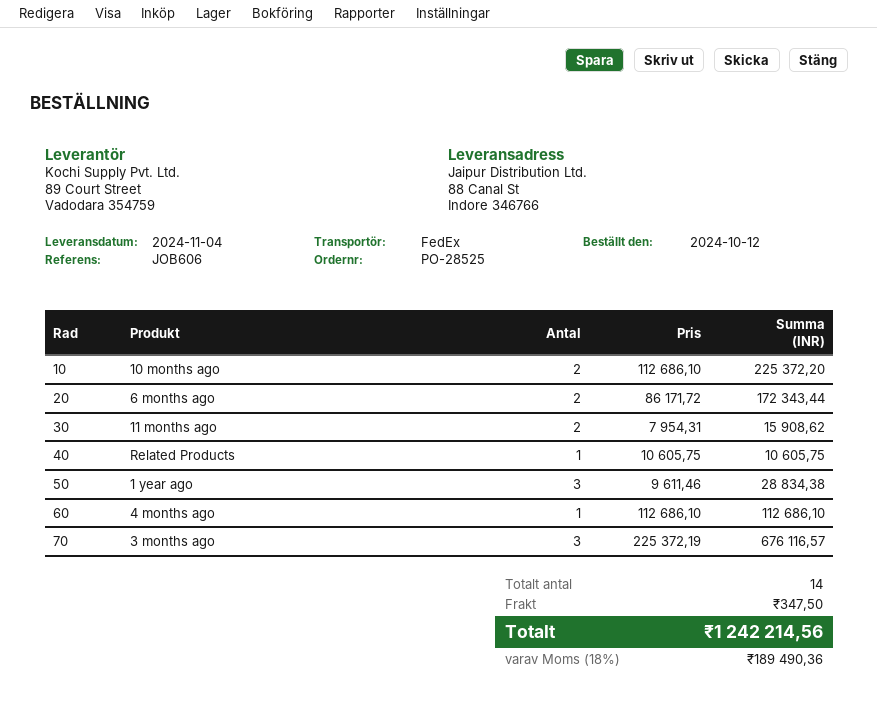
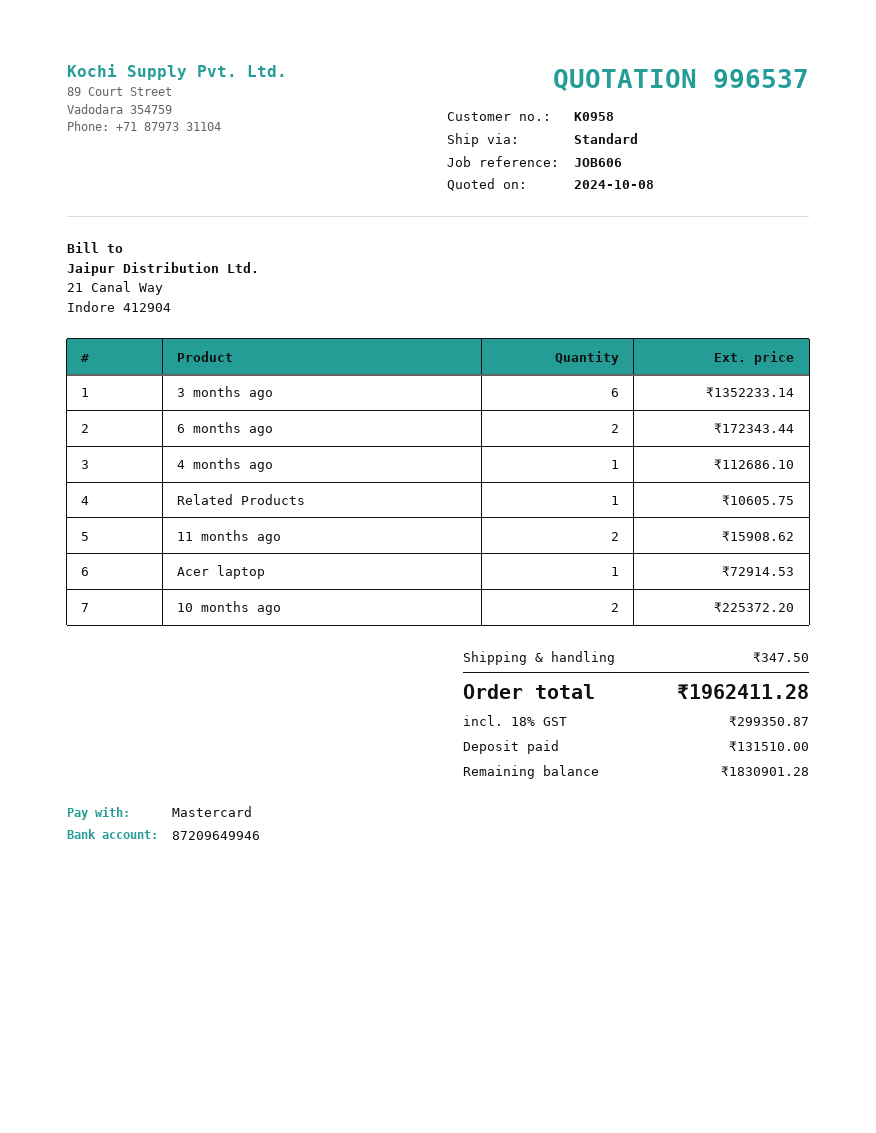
shipping method: FedEx -> standard
1 year ago: 3 for 28834.38 -> none
3 months ago: 3 for 676116.57 -> 6 for 1352233.14
Acer laptop: none -> 1 for 72914.53
tax: 18% = 189490.36 -> 18% = 299350.87
total: 1242214.56 -> 1962411.28

